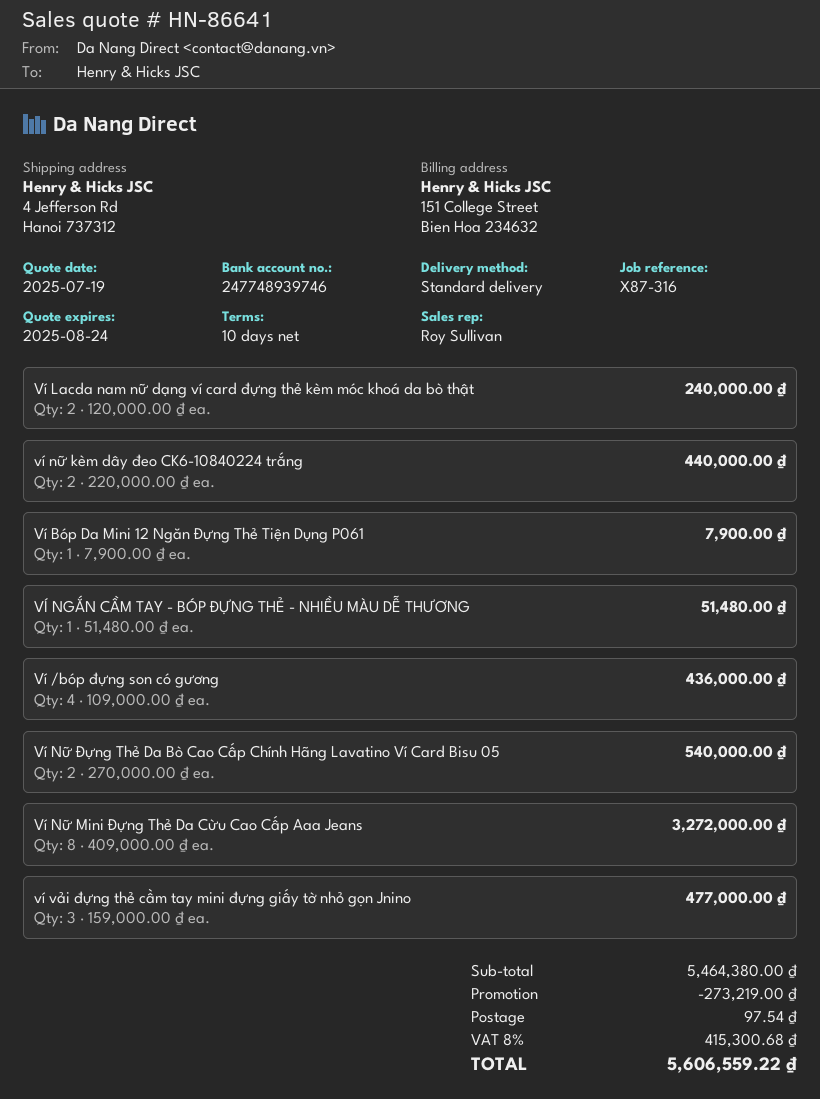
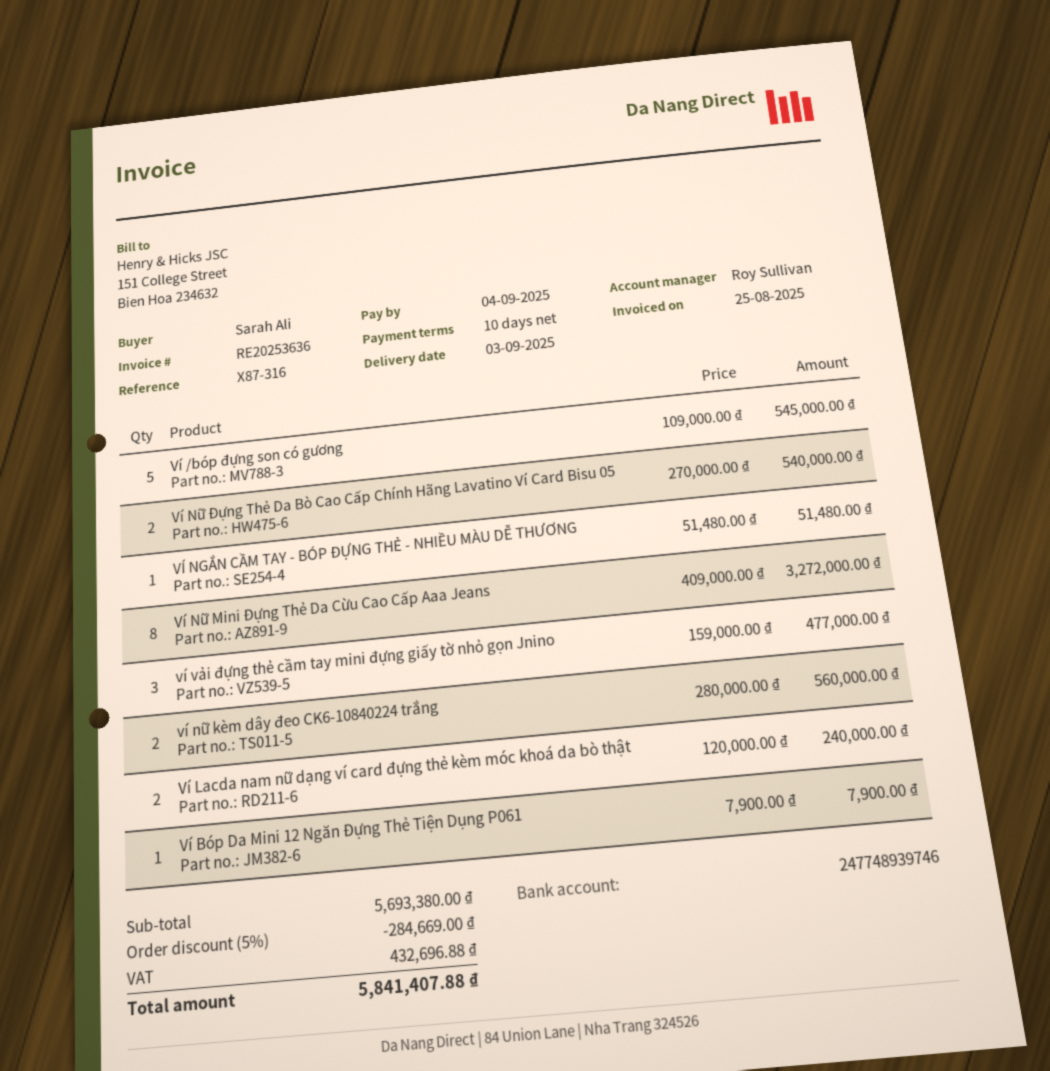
ví nữ kèm dây đeo CK6-10840224 trắng: 2 x 220000.00 = 440000.00 -> 2 x 280000.00 = 560000.00
Ví /bóp đựng son có gương: 4 x 109000.00 = 436000.00 -> 5 x 109000.00 = 545000.00
subtotal: 5464380.00 -> 5693380.00
discount: 273219.00 -> 284669.00
shipping: 97.54 -> none
tax: 415300.68 -> 432696.88
total: 5606559.22 -> 5841407.88

